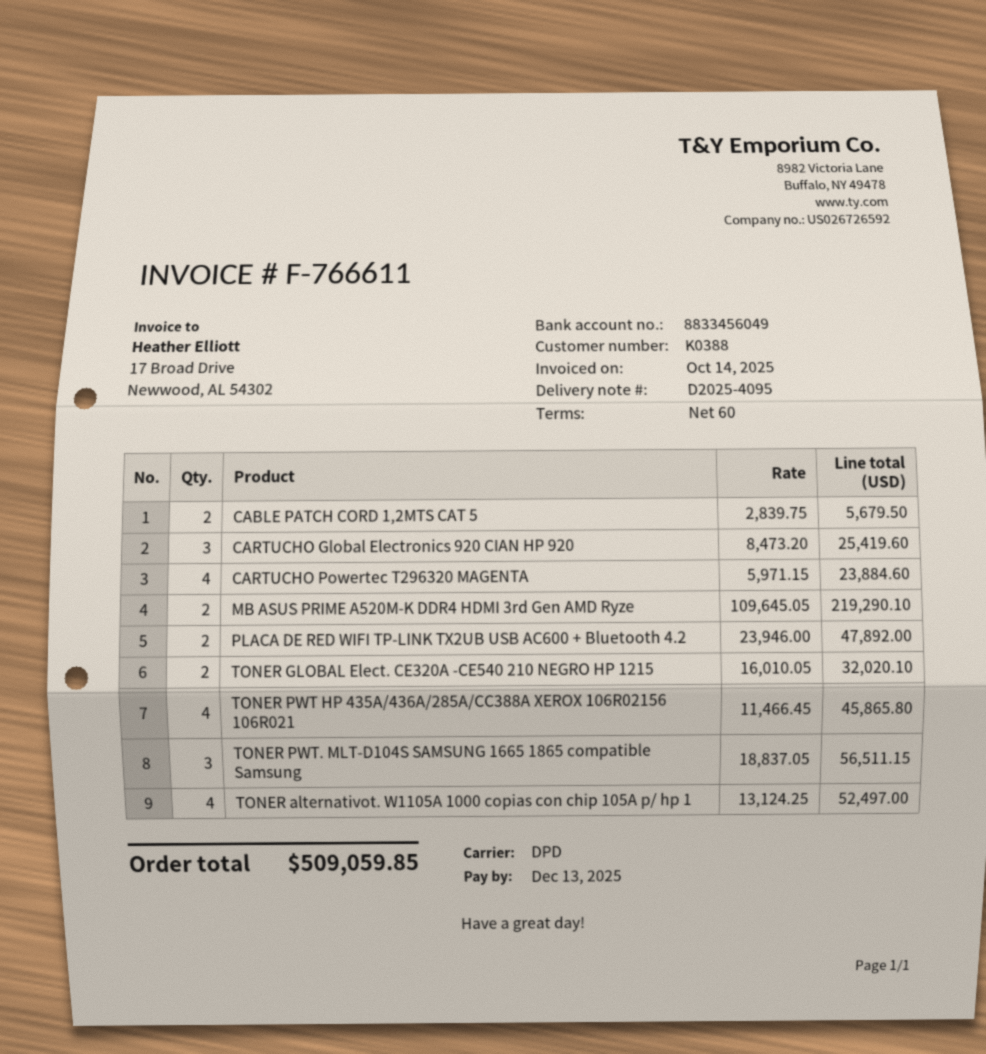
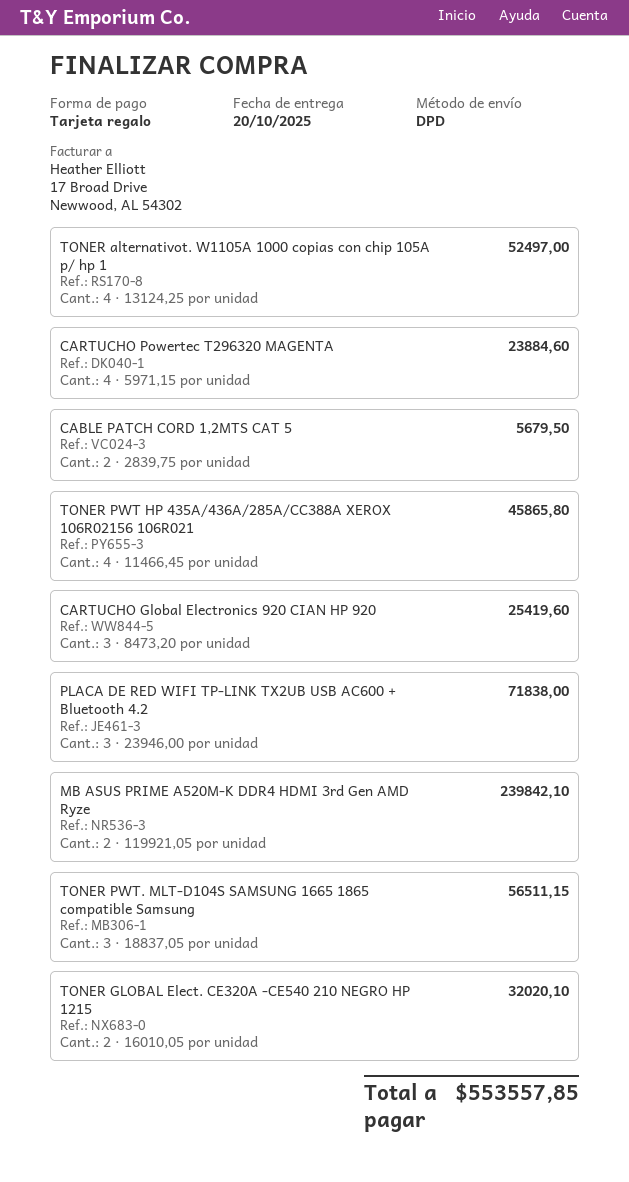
MB ASUS PRIME A520M-K DDR4 HDMI 3rd Gen AMD Ryze: 2 x 109645.05 = 219290.10 -> 2 x 119921.05 = 239842.10
PLACA DE RED WIFI TP-LINK TX2UB USB AC600 + Bluetooth 4.2: 2 x 23946.00 = 47892.00 -> 3 x 23946.00 = 71838.00
total: 509059.85 -> 553557.85

